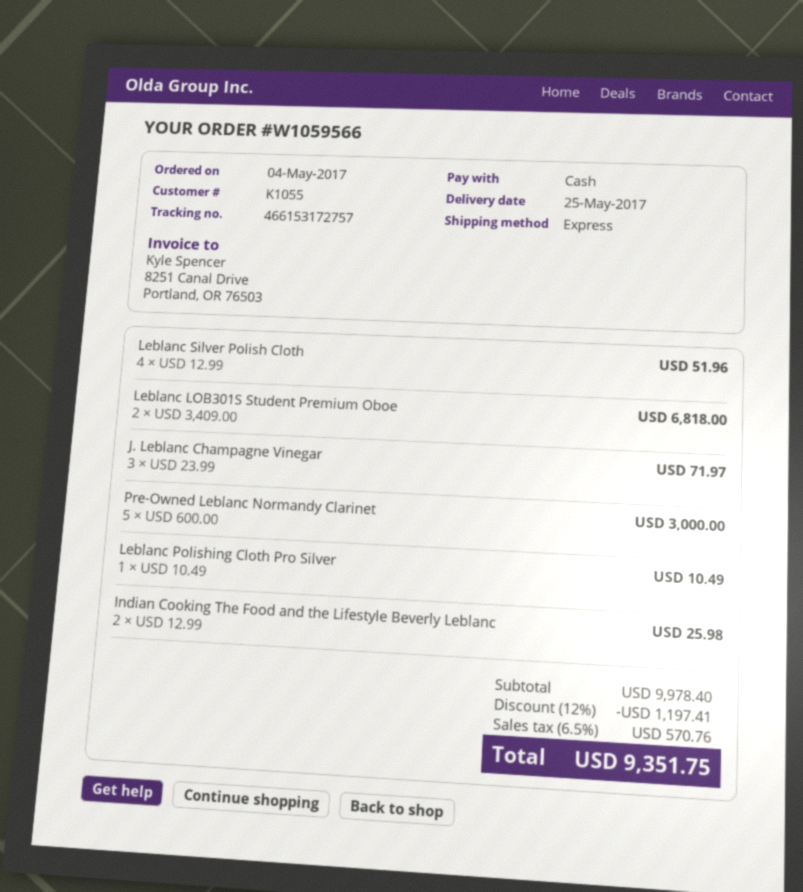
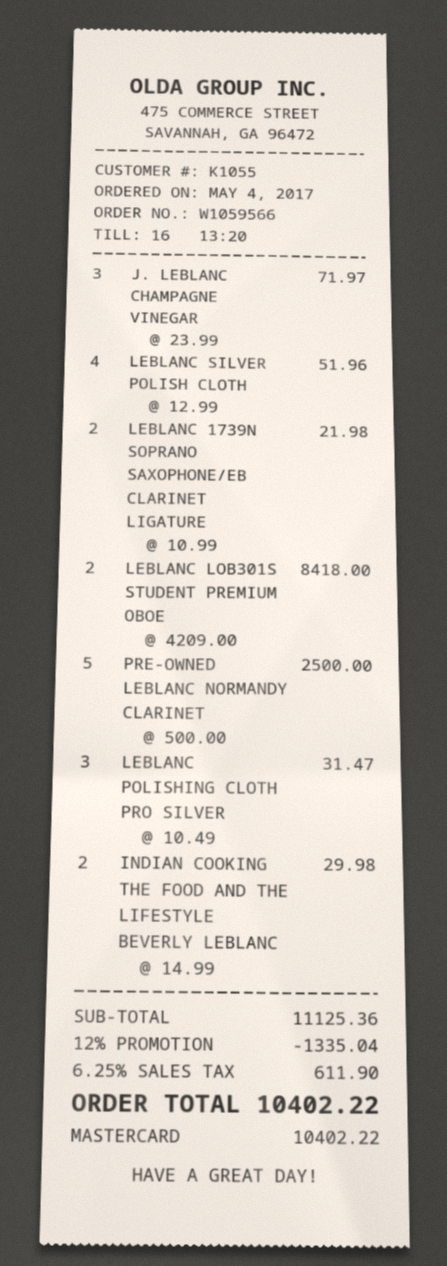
payment method: cash -> Mastercard
Leblanc LOB301S Student Premium Oboe: 2 x 3409.00 = 6818.00 -> 2 x 4209.00 = 8418.00
Pre-Owned Leblanc Normandy Clarinet: 5 x 600.00 = 3000.00 -> 5 x 500.00 = 2500.00
Leblanc Polishing Cloth Pro Silver: 1 x 10.49 = 10.49 -> 3 x 10.49 = 31.47
Indian Cooking The Food and the Lifestyle Beverly Leblanc: 2 x 12.99 = 25.98 -> 2 x 14.99 = 29.98
LEBLANC 1739N SOPRANO SAXOPHONE/EB CLARINET LIGATURE: none -> 2 x 10.99 = 21.98
subtotal: 9978.40 -> 11125.36
discount: 12% = 1197.41 -> 12% = 1335.04
tax: 6.5% = 570.76 -> 6.25% = 611.90
total: 9351.75 -> 10402.22

